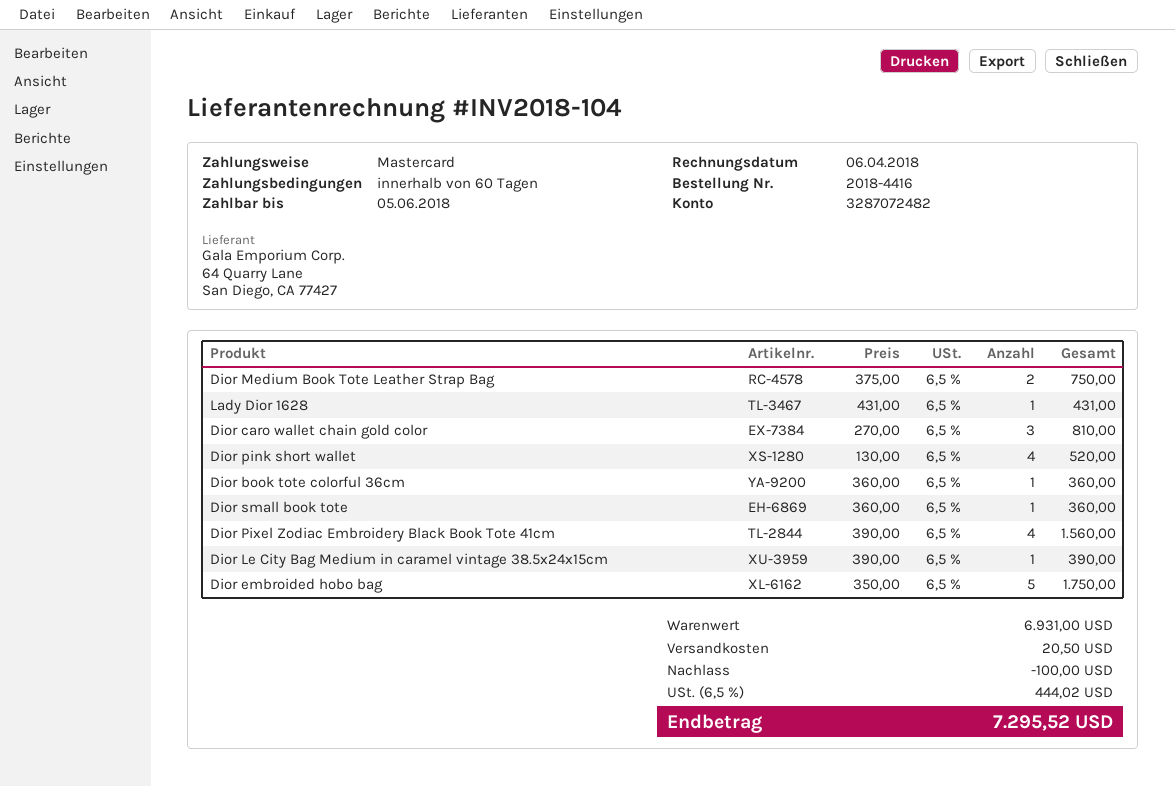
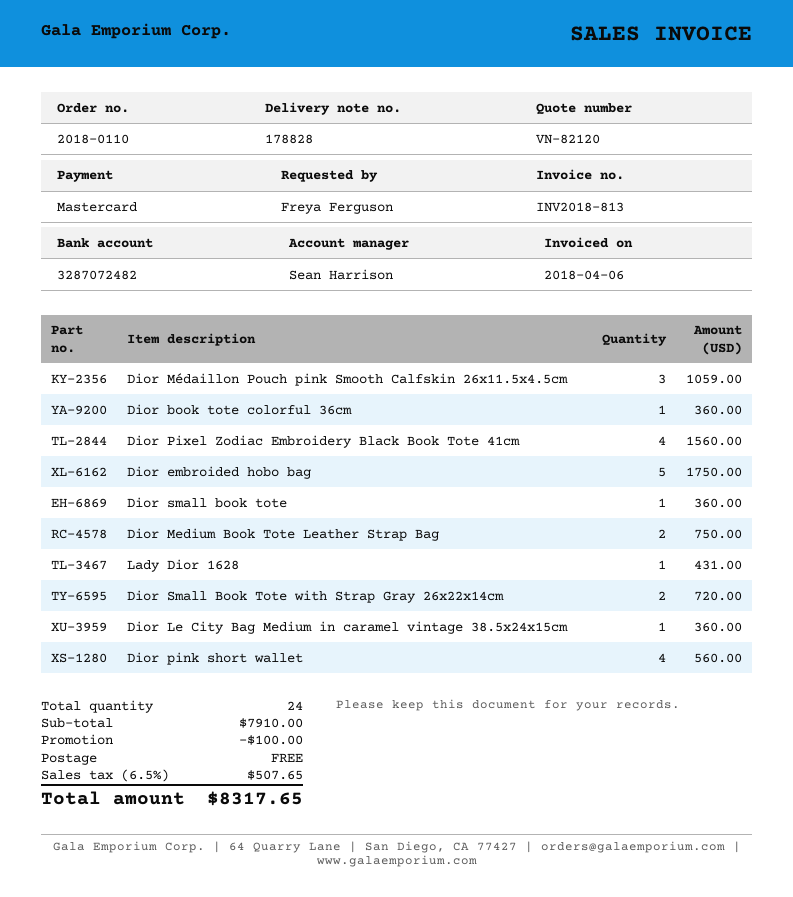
order number: 2018-4416 -> 2018-0110
invoice number: INV2018-104 -> INV2018-813
Dior caro wallet chain gold color: 3 for 810.00 -> none
Dior pink short wallet: 4 for 520.00 -> 4 for 560.00
Dior Le City Bag Medium in caramel vintage 38.5x24x15cm: 1 for 390.00 -> 1 for 360.00
Dior Médaillon Pouch pink Smooth Calfskin 26x11.5x4.5cm: none -> 3 for 1059.00
Dior Small Book Tote with Strap Gray 26x22x14cm: none -> 2 for 720.00
subtotal: 6931.00 -> 7910.00
shipping: 20.50 -> 0.00
tax: 6.5% = 444.02 -> 6.5% = 507.65
total: 7295.52 -> 8317.65

